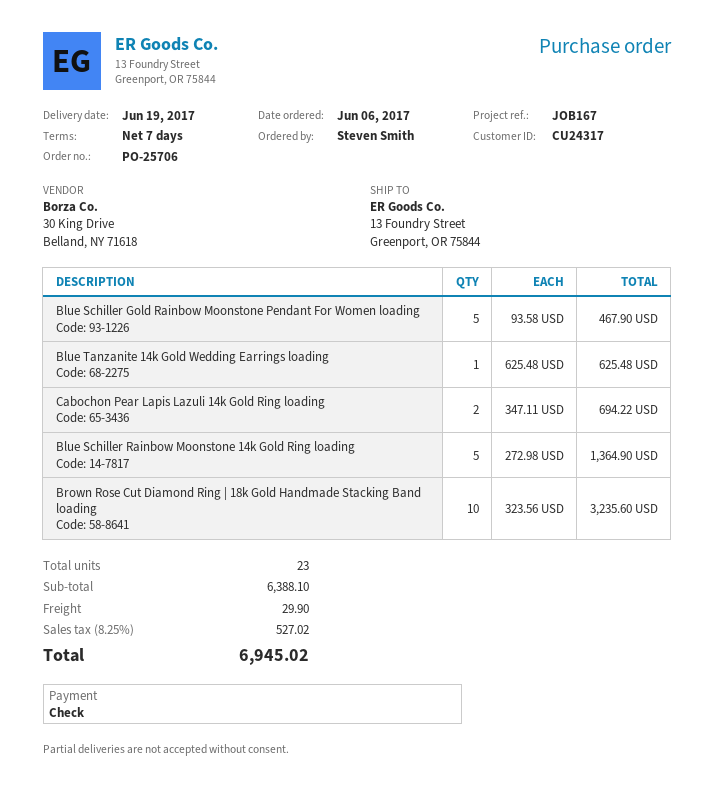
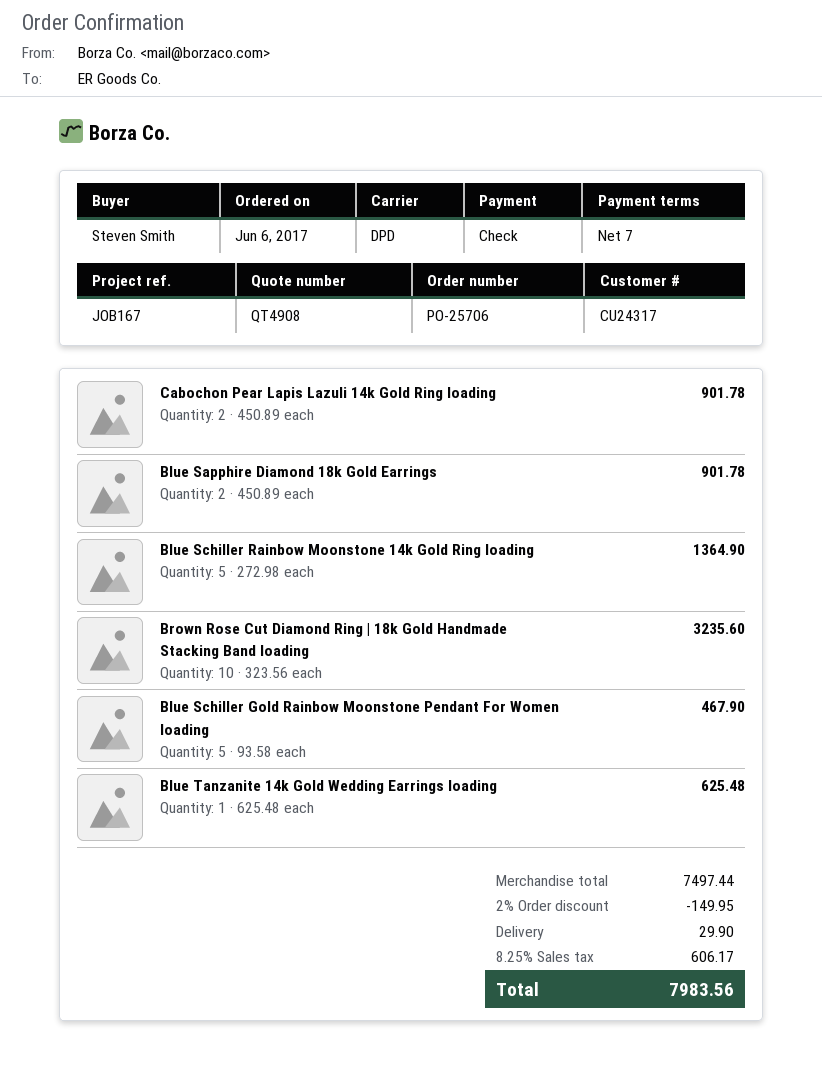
Cabochon Pear Lapis Lazuli 14k Gold Ring loading: 2 x 347.11 = 694.22 -> 2 x 450.89 = 901.78
Blue Sapphire Diamond 18k Gold Earrings: none -> 2 x 450.89 = 901.78
subtotal: 6388.10 -> 7497.44
discount: none -> 2% = 149.95
tax: 8.25% = 527.02 -> 8.25% = 606.17
total: 6945.02 -> 7983.56

